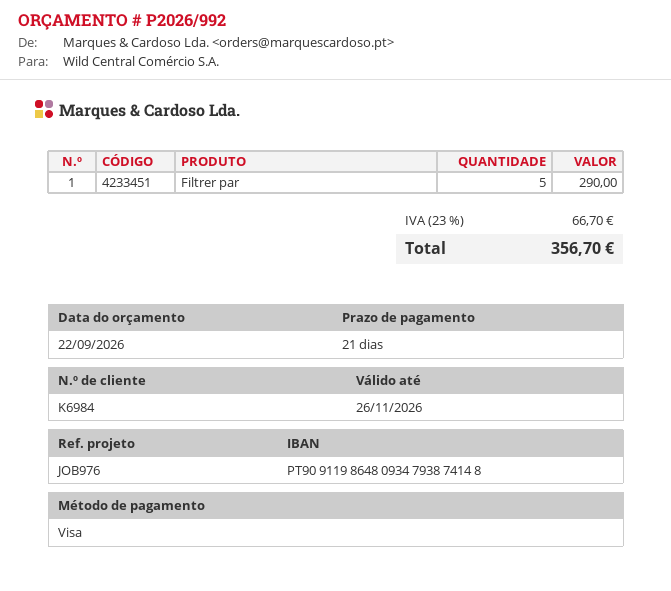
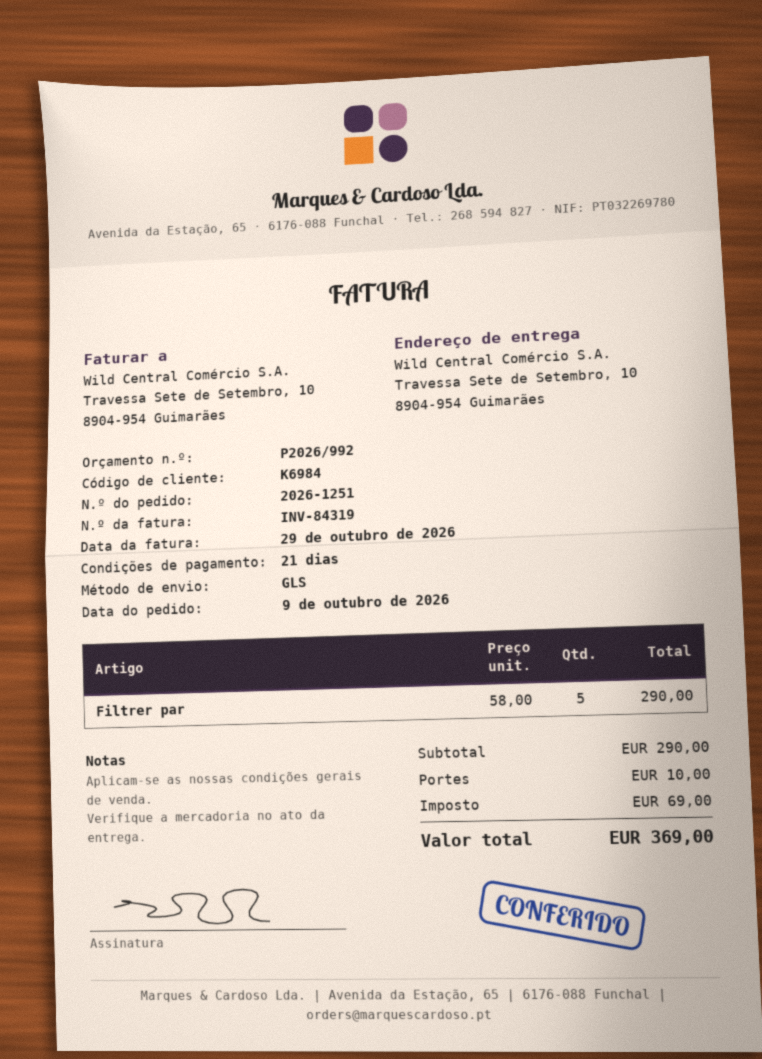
shipping: none -> 10.00
tax: 66.70 -> 69.00
total: 356.70 -> 369.00

